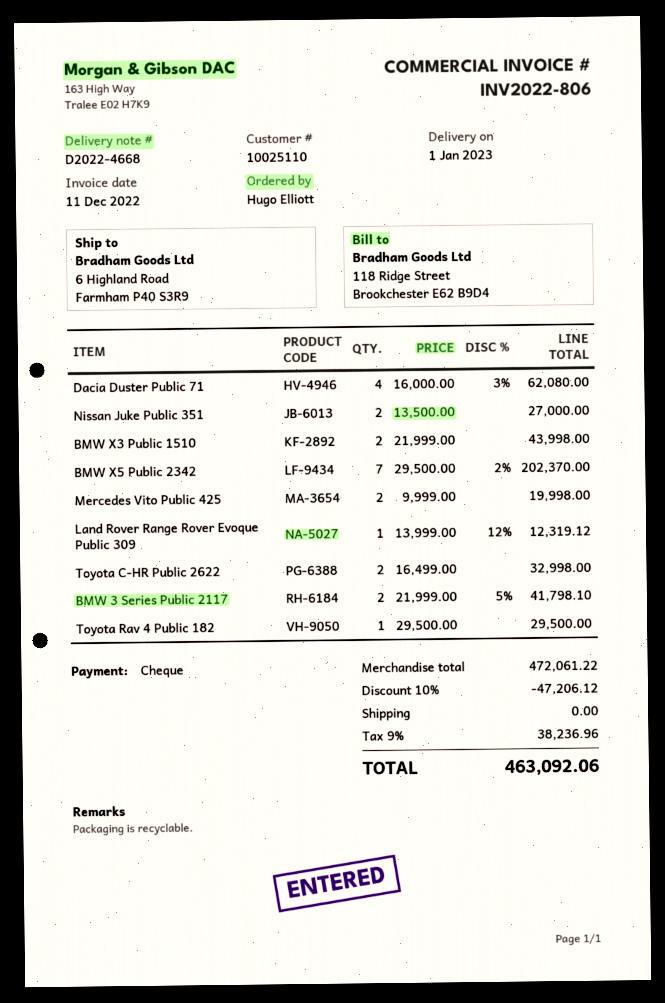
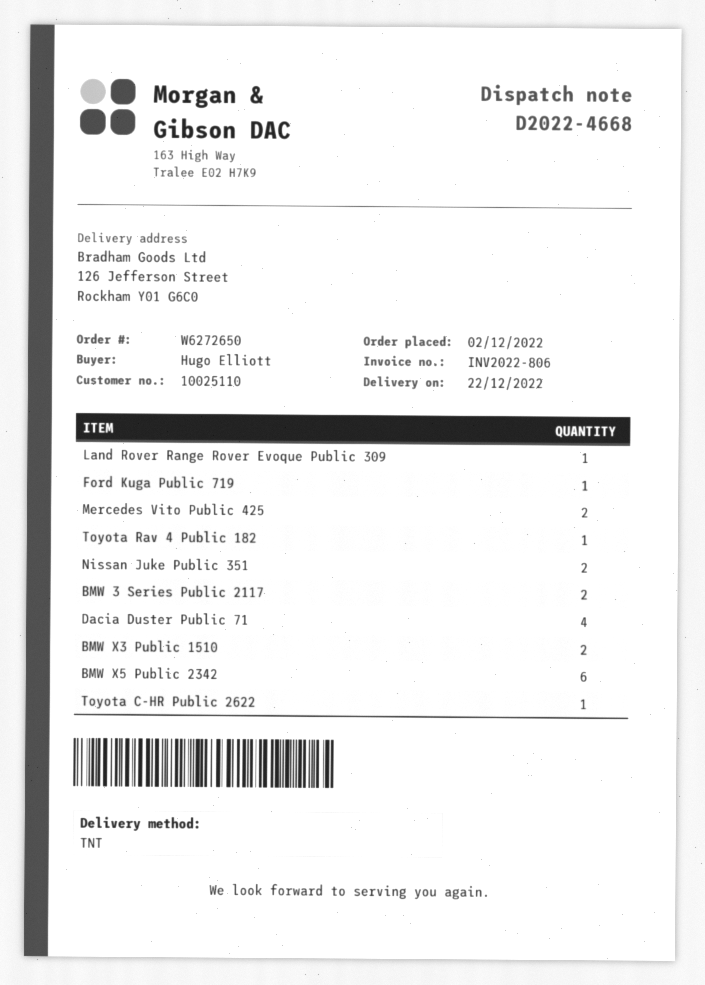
delivery date: 2023-01-01 -> 2022-12-22
ship to: 6 Highland Road, Farmham P40 S3R9 -> 126 Jefferson Street, Rockham Y01 G6C0
BMW X5 Public 2342: 7 -> 6
Toyota C-HR Public 2622: 2 -> 1
Ford Kuga Public 719: none -> 1

